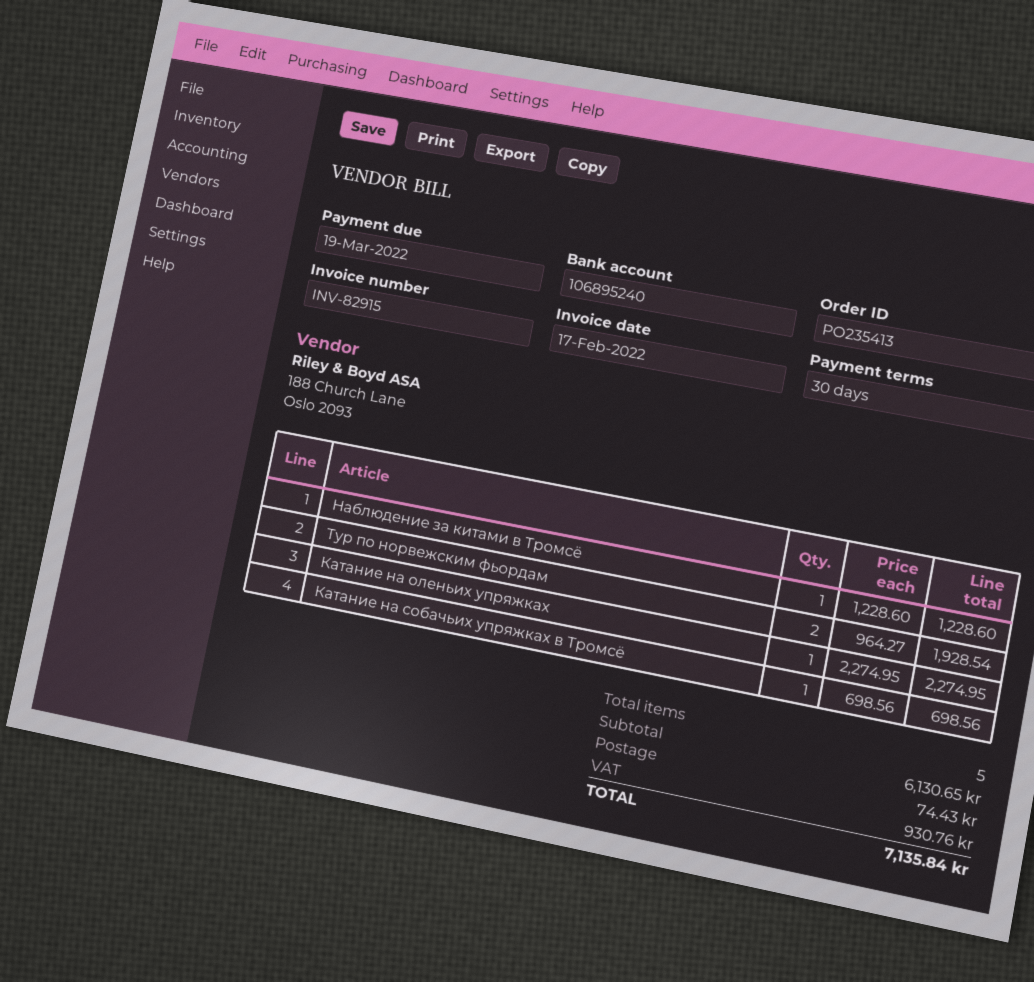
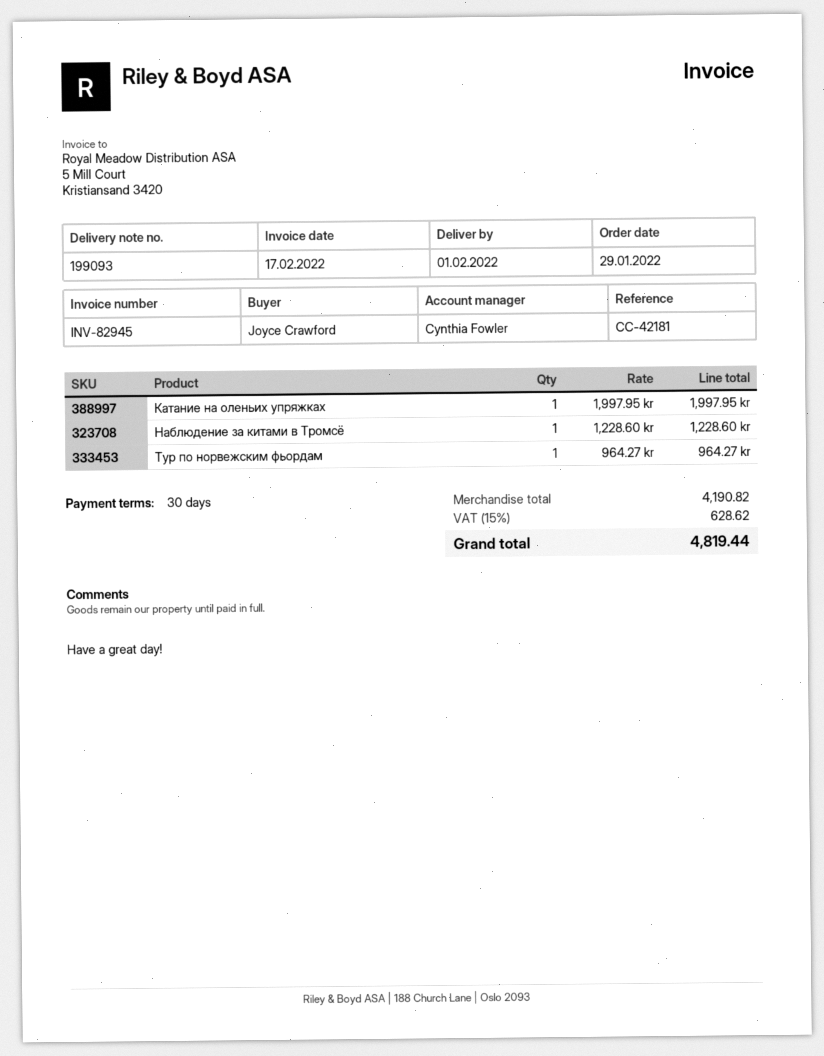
invoice number: INV-82915 -> INV-82945
Тур по норвежским фьордам: 2 x 964.27 = 1928.54 -> 1 x 964.27 = 964.27
Катание на оленьих упряжках: 1 x 2274.95 = 2274.95 -> 1 x 1997.95 = 1997.95
Катание на собачьих упряжках в Тромсё: 1 x 698.56 = 698.56 -> none
subtotal: 6130.65 -> 4190.82
shipping: 74.43 -> none
tax: 930.76 -> 628.62
total: 7135.84 -> 4819.44

